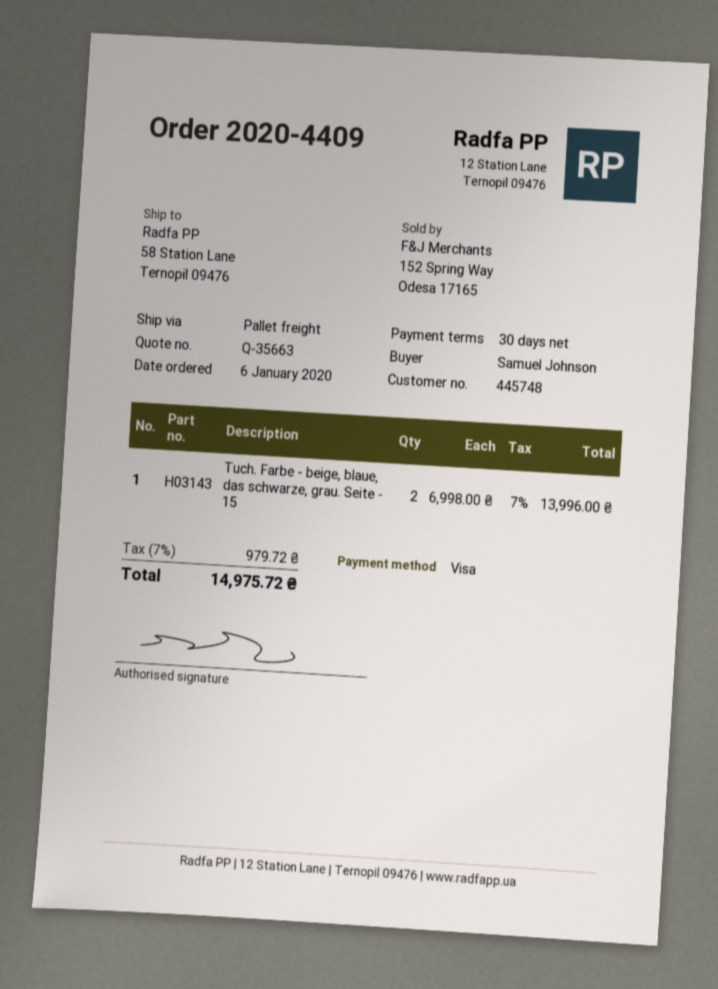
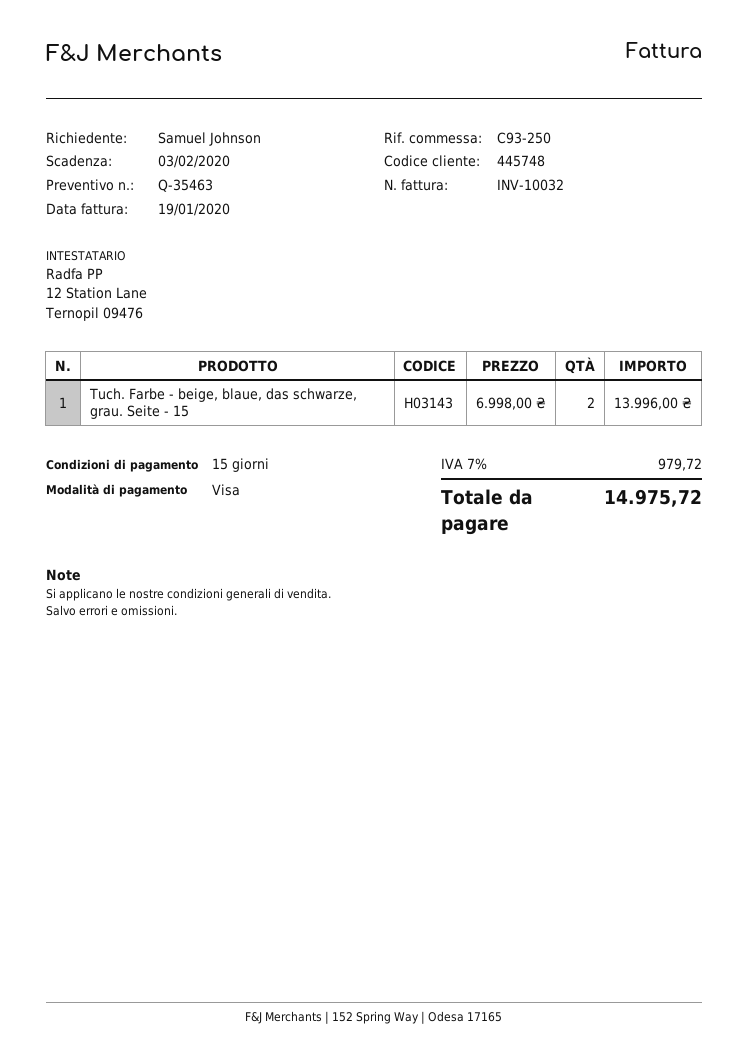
quote number: Q-35663 -> Q-35463
payment terms: 30 days -> 15 days

